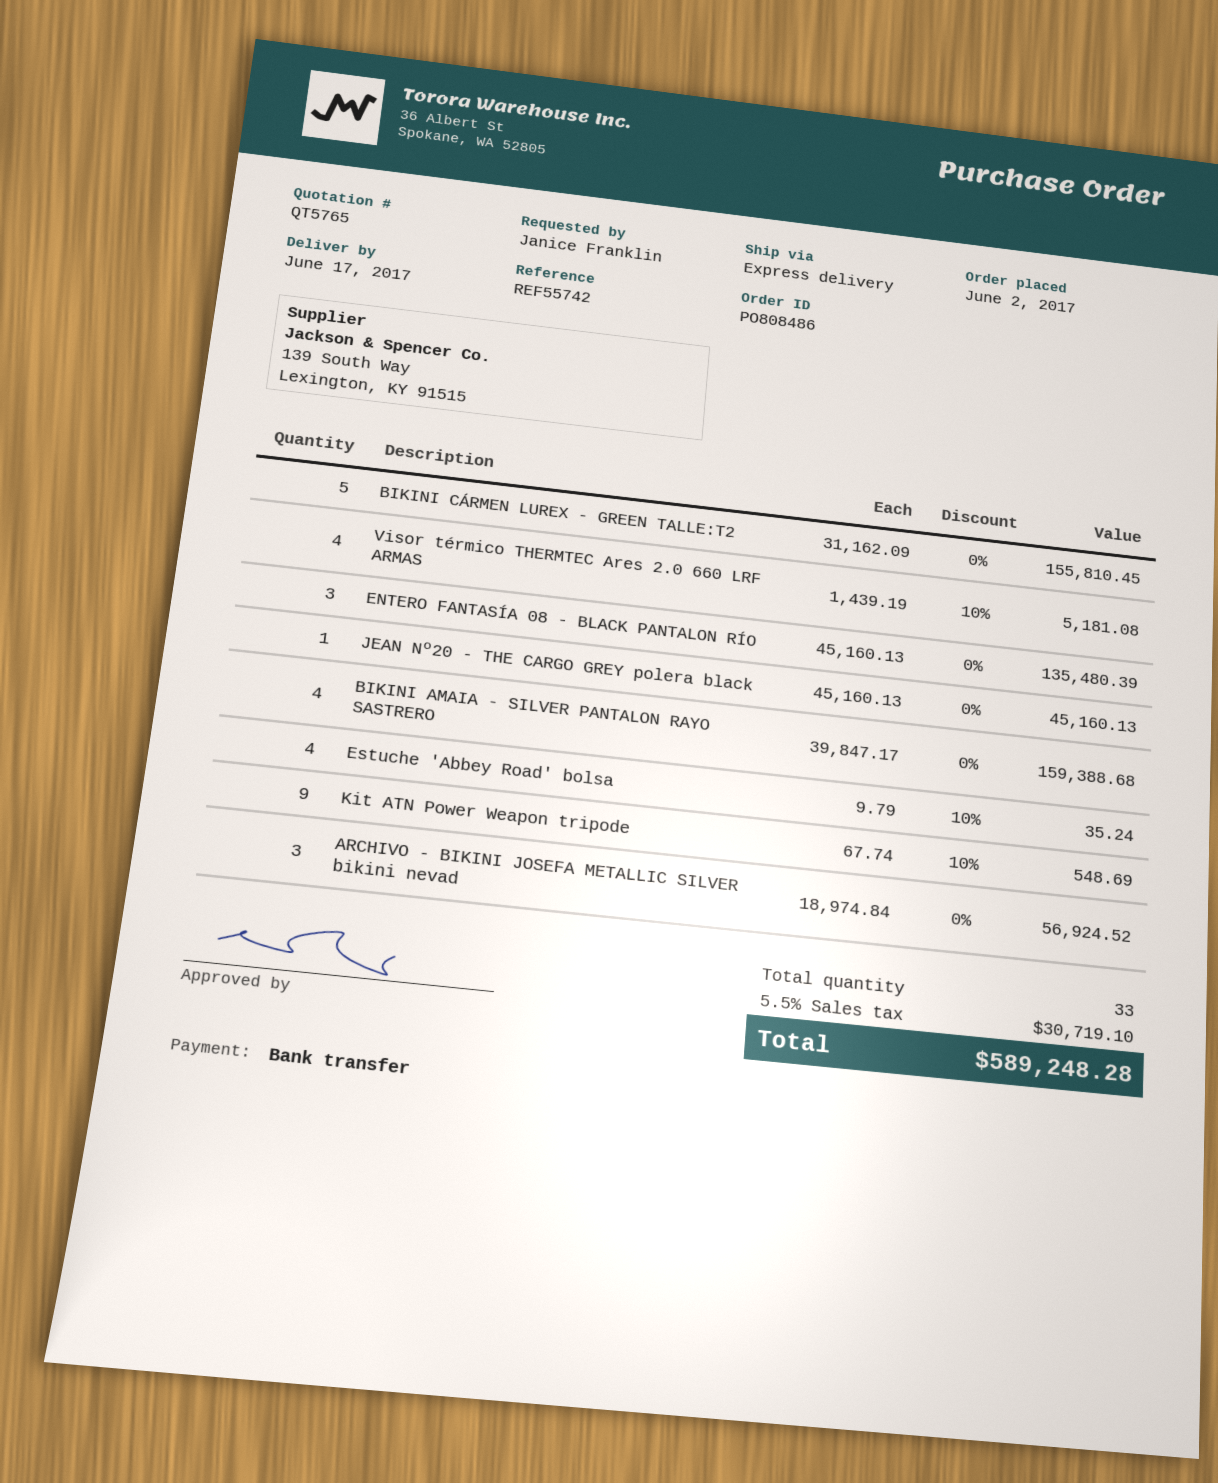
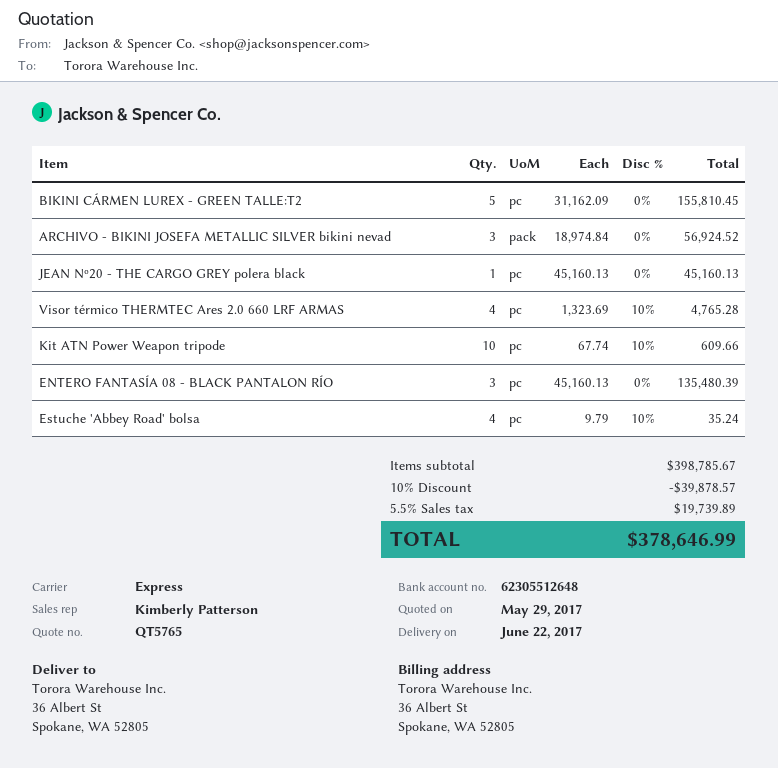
delivery date: 2017-06-17 -> 2017-06-22
Visor térmico THERMTEC Ares 2.0 660 LRF ARMAS: 4 x 1439.19 - 10% = 5181.08 -> 4 x 1323.69 - 10% = 4765.28
BIKINI AMAIA - SILVER PANTALON RAYO SASTRERO: 4 x 39847.17 = 159388.68 -> none
Kit ATN Power Weapon tripode: 9 x 67.74 - 10% = 548.69 -> 10 x 67.74 - 10% = 609.66
discount: none -> 10% = 39878.57
tax: 5.5% = 30719.10 -> 5.5% = 19739.89
total: 589248.28 -> 378646.99

